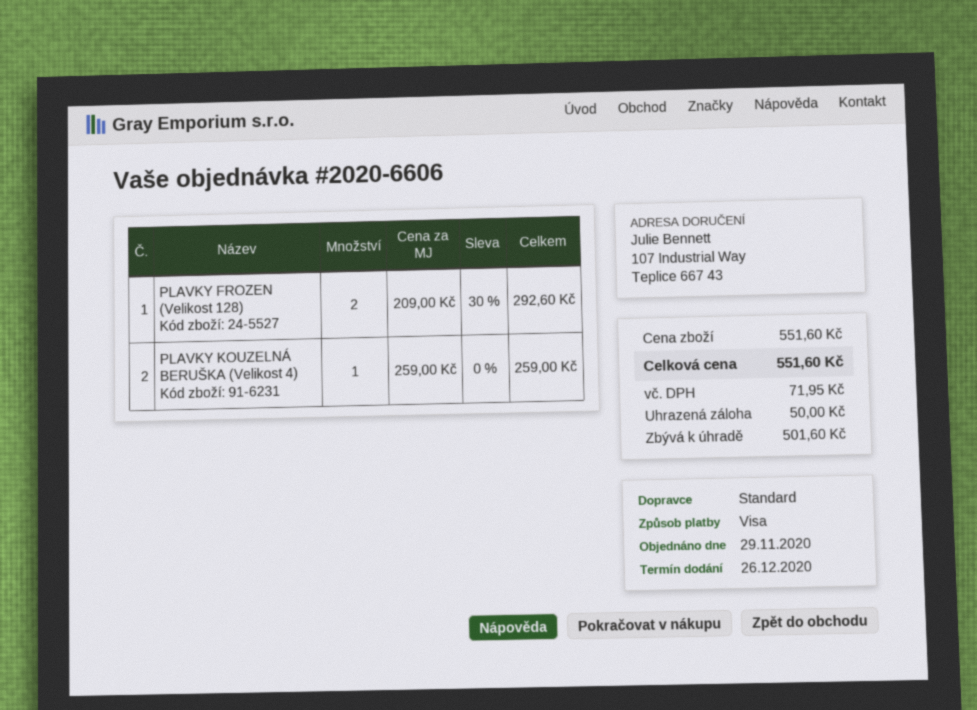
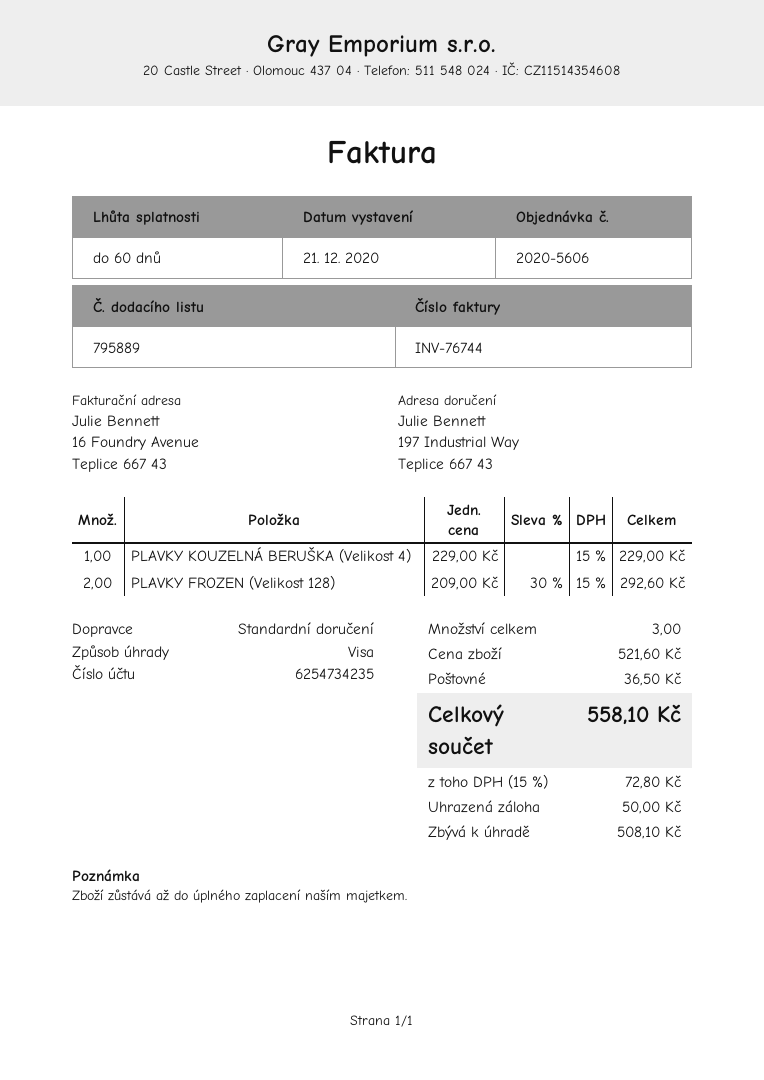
order number: 2020-6606 -> 2020-5606
ship to: 107 Industrial Way, Teplice 667 43 -> 197 Industrial Way, Teplice 667 43
PLAVKY KOUZELNÁ BERUŠKA (Velikost 4): 1 x 259.00 = 259.00 -> 1 x 229.00 = 229.00
subtotal: 551.60 -> 521.60
shipping: none -> 36.50
tax: 71.95 -> 72.80
total: 551.60 -> 558.10
balance: 501.60 -> 508.10

